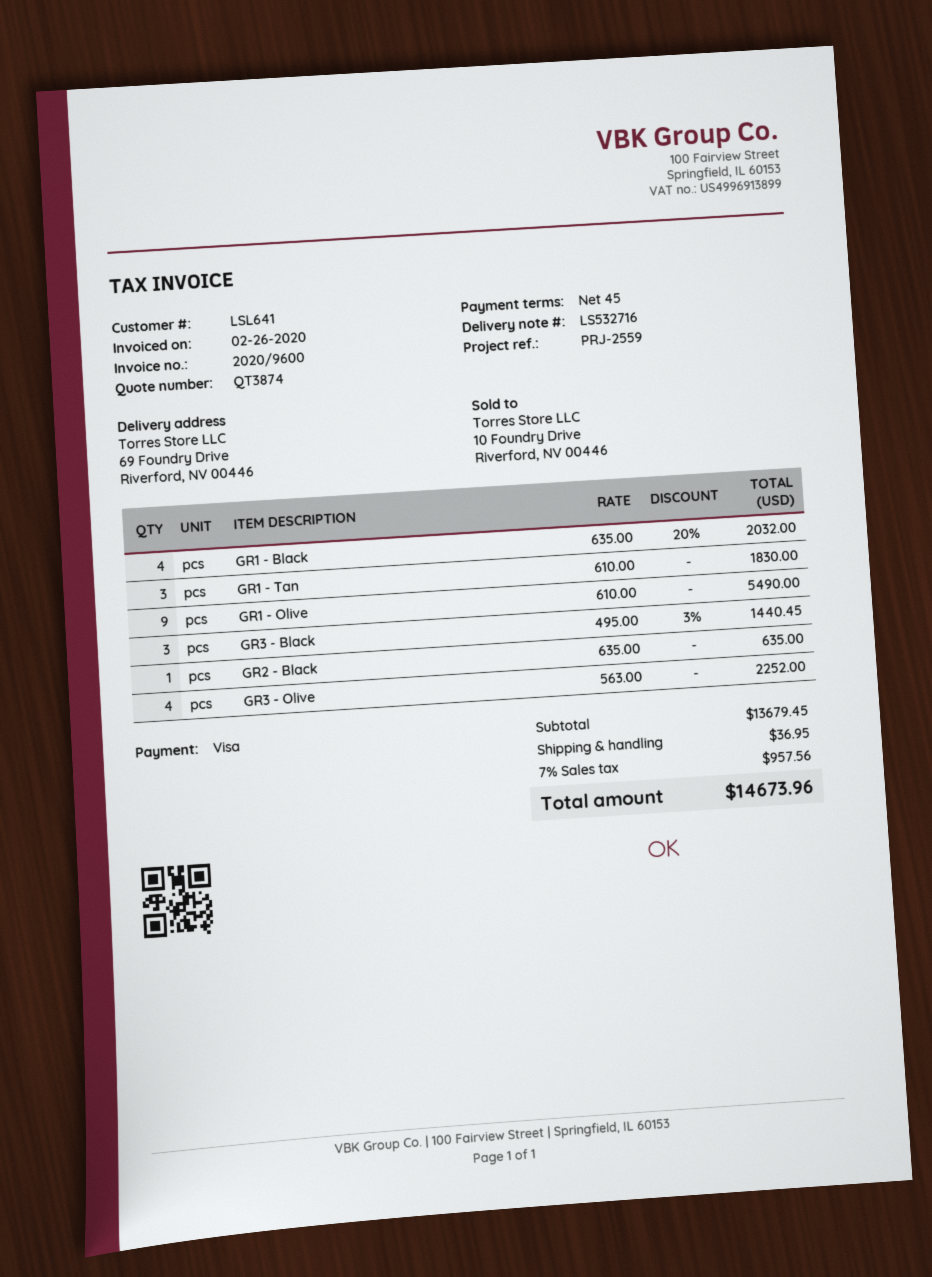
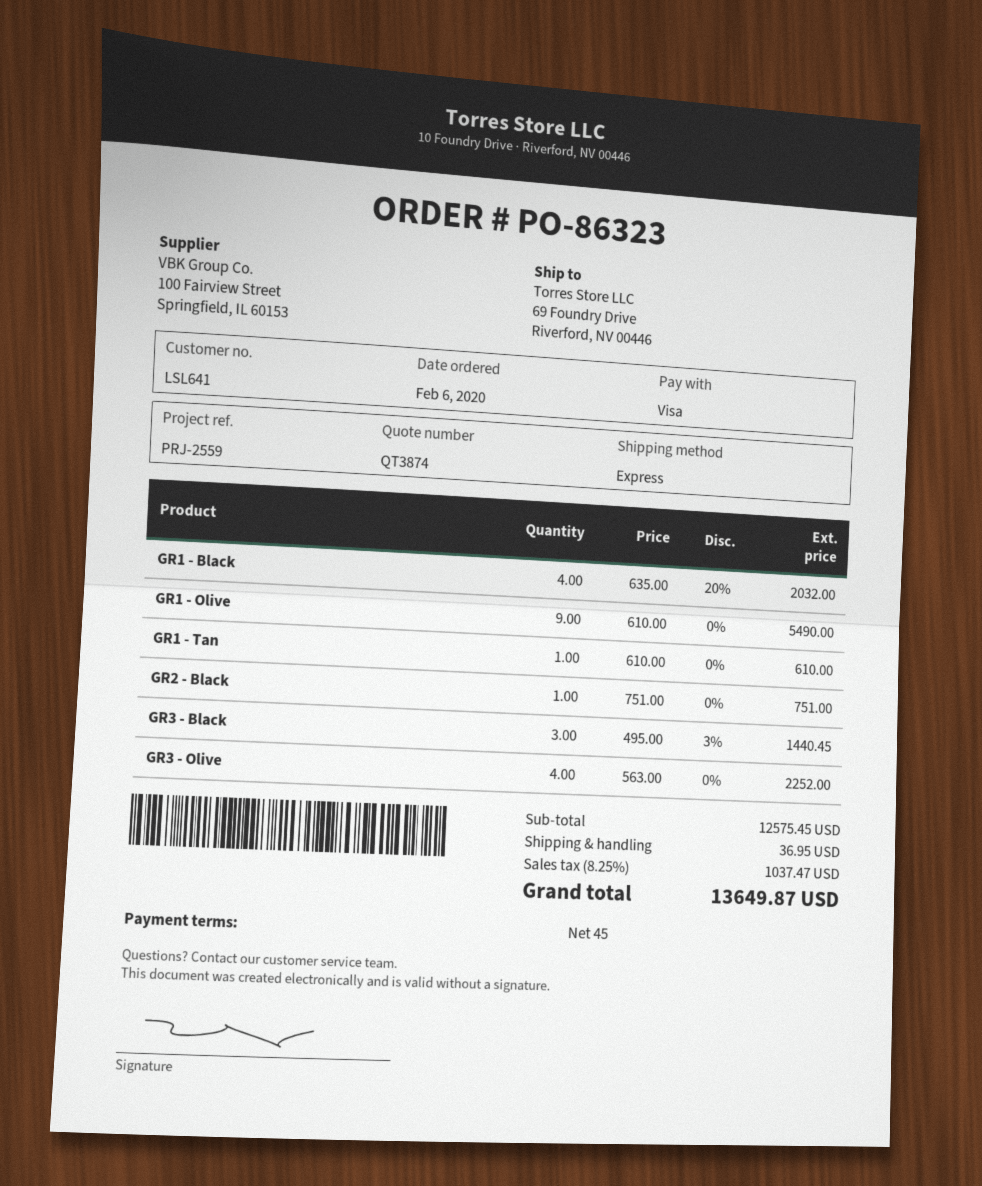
GR1 - Tan: 3 x 610.00 = 1830.00 -> 1 x 610.00 = 610.00
GR2 - Black: 1 x 635.00 = 635.00 -> 1 x 751.00 = 751.00
subtotal: 13679.45 -> 12575.45
tax: 7% = 957.56 -> 8.25% = 1037.47
total: 14673.96 -> 13649.87

